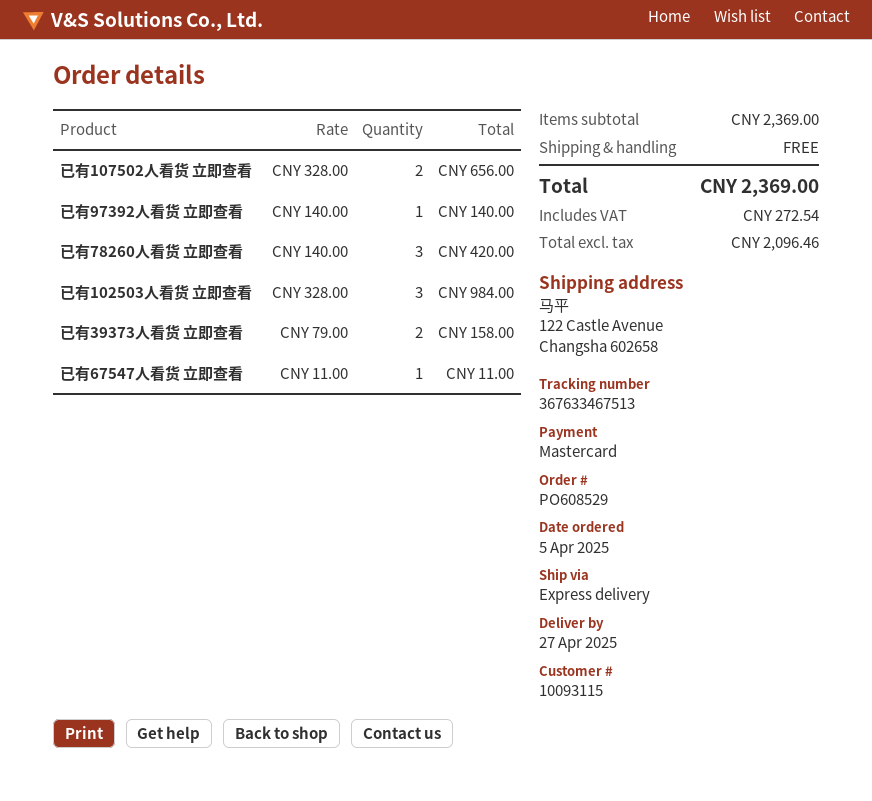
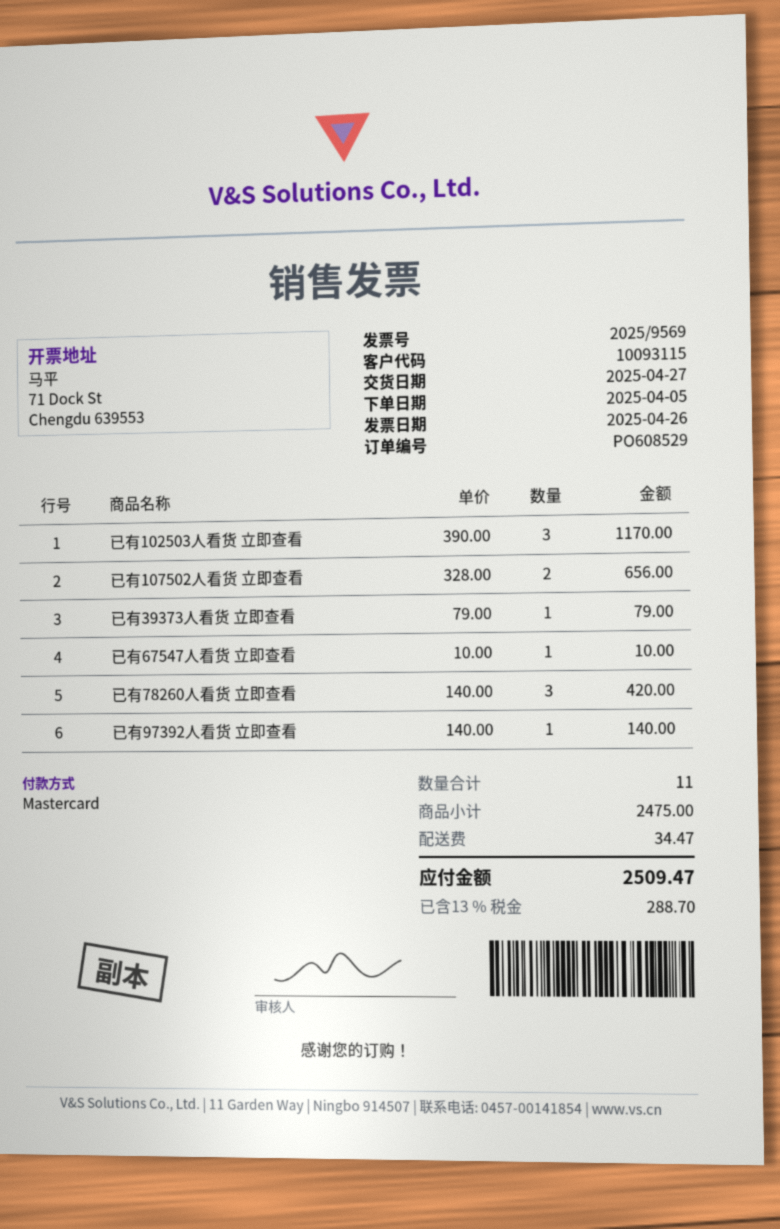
已有102503人看货 立即查看: 3 x 328.00 = 984.00 -> 3 x 390.00 = 1170.00
已有39373人看货 立即查看: 2 x 79.00 = 158.00 -> 1 x 79.00 = 79.00
已有67547人看货 立即查看: 1 x 11.00 = 11.00 -> 1 x 10.00 = 10.00
subtotal: 2369.00 -> 2475.00
shipping: 0.00 -> 34.47
tax: 272.54 -> 288.70
total: 2369.00 -> 2509.47

